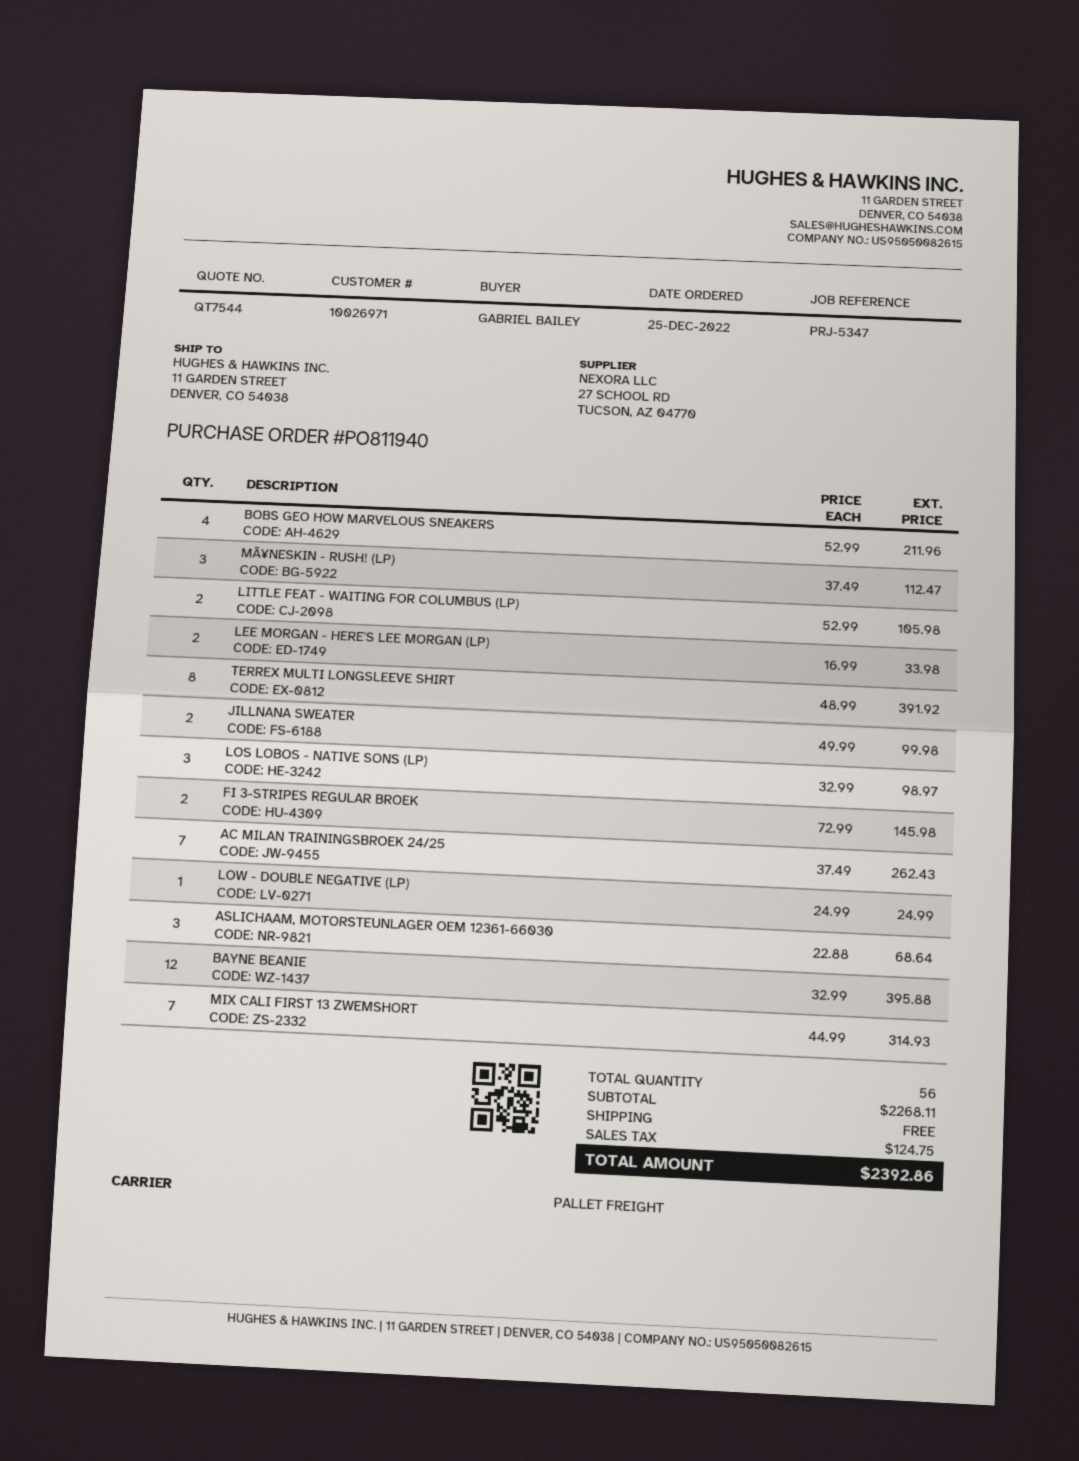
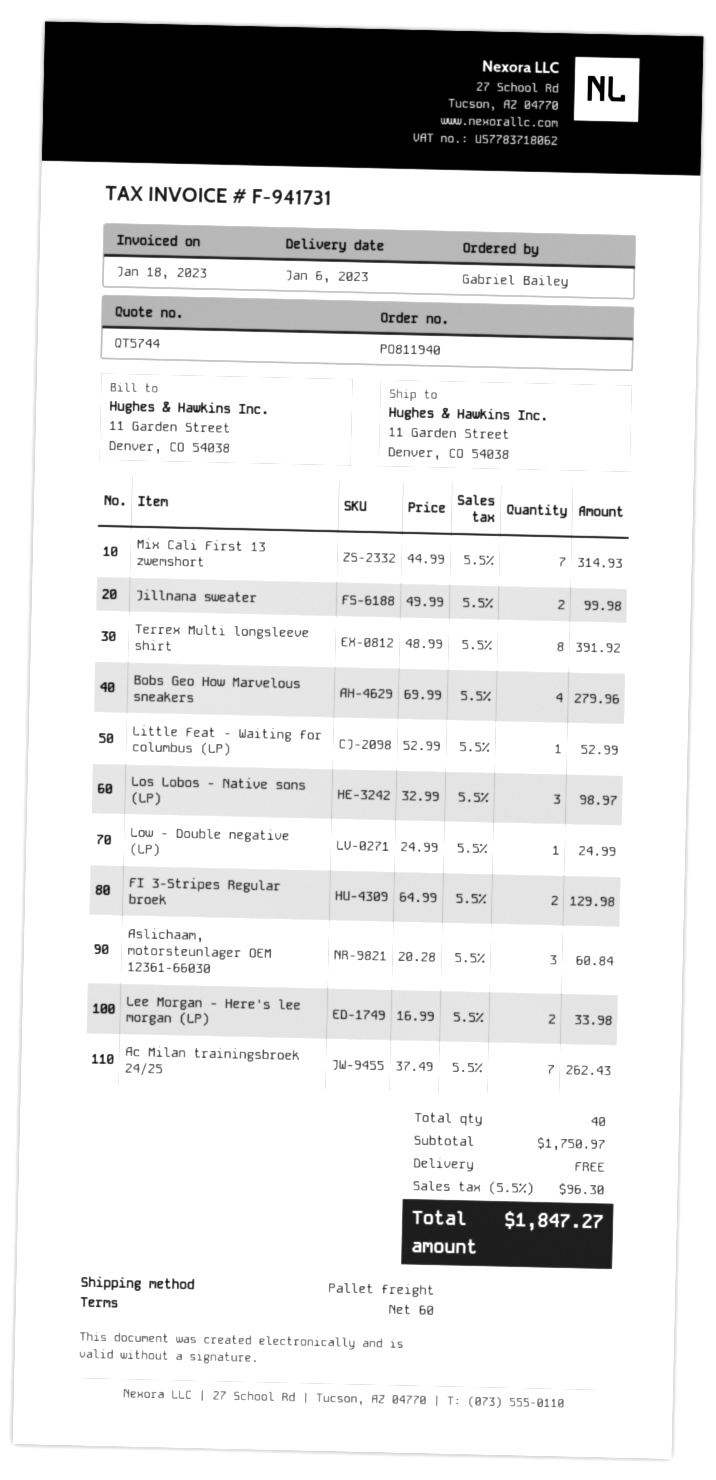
quote number: QT7544 -> QT5744
BOBS GEO HOW MARVELOUS SNEAKERS: 4 x 52.99 = 211.96 -> 4 x 69.99 = 279.96
MÃ¥NESKIN - RUSH! (LP): 3 x 37.49 = 112.47 -> none
LITTLE FEAT - WAITING FOR COLUMBUS (LP): 2 x 52.99 = 105.98 -> 1 x 52.99 = 52.99
FI 3-STRIPES REGULAR BROEK: 2 x 72.99 = 145.98 -> 2 x 64.99 = 129.98
ASLICHAAM, MOTORSTEUNLAGER OEM 12361-66030: 3 x 22.88 = 68.64 -> 3 x 20.28 = 60.84
BAYNE BEANIE: 12 x 32.99 = 395.88 -> none
total quantity: 56 -> 40
subtotal: 2268.11 -> 1750.97
tax: 124.75 -> 96.30
total: 2392.86 -> 1847.27

